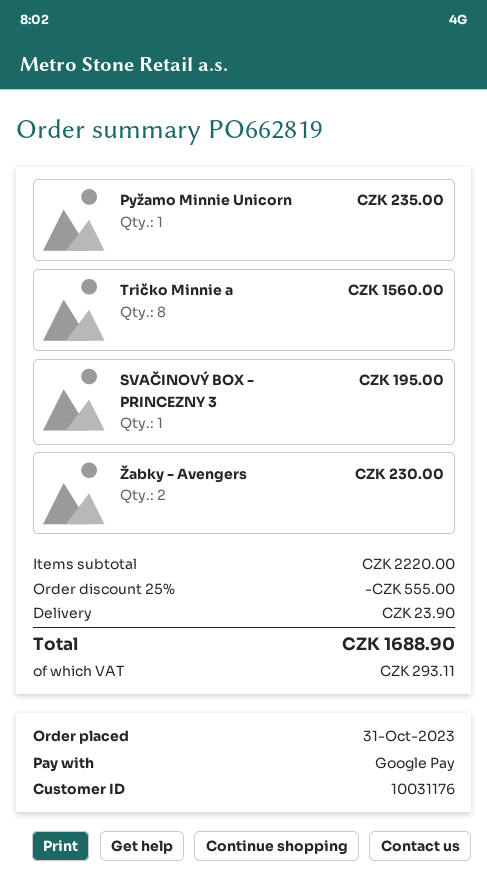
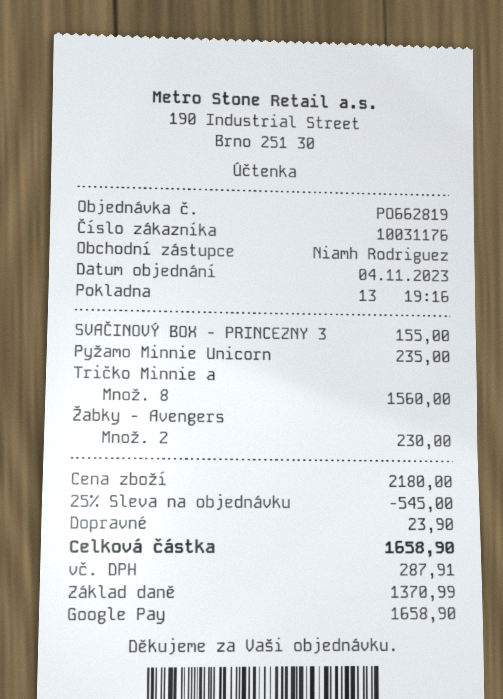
order date: 2023-10-31 -> 2023-11-04
SVAČINOVÝ BOX - PRINCEZNY 3: 1 for 195.00 -> 1 for 155.00
subtotal: 2220.00 -> 2180.00
discount: 25% = 555.00 -> 25% = 545.00
tax: 293.11 -> 287.91
total: 1688.90 -> 1658.90

